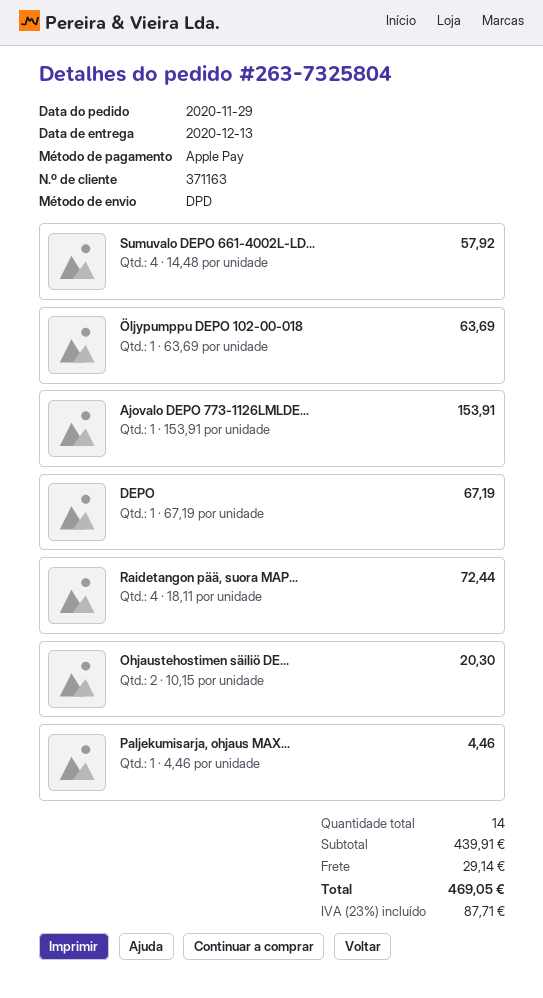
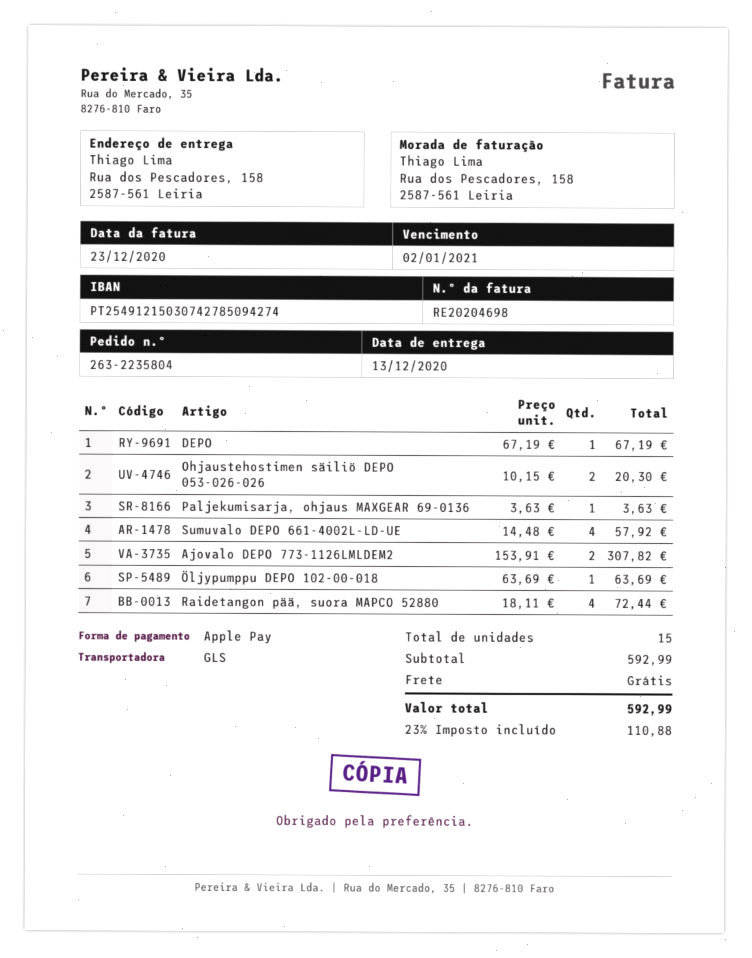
order number: 263-7325804 -> 263-2235804
shipping method: DPD -> GLS
Ajovalo DEPO 773-1126LMLDE...: 1 x 153.91 = 153.91 -> 2 x 153.91 = 307.82
Paljekumisarja, ohjaus MAX...: 1 x 4.46 = 4.46 -> 1 x 3.63 = 3.63
total quantity: 14 -> 15
subtotal: 439.91 -> 592.99
shipping: 29.14 -> 0.00
tax: 23% = 87.71 -> 23% = 110.88
total: 469.05 -> 592.99

